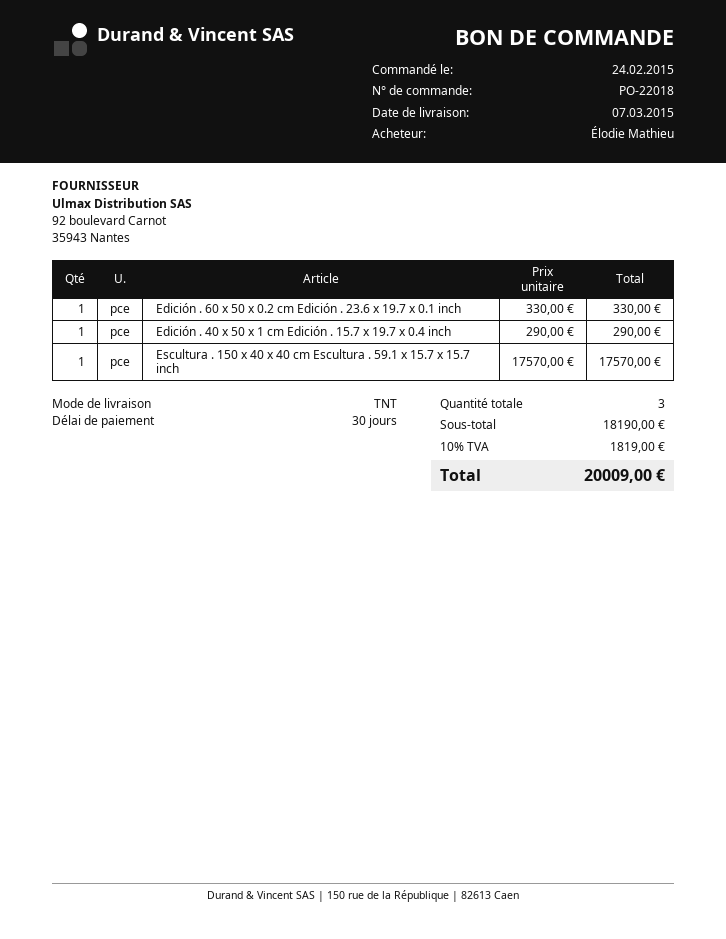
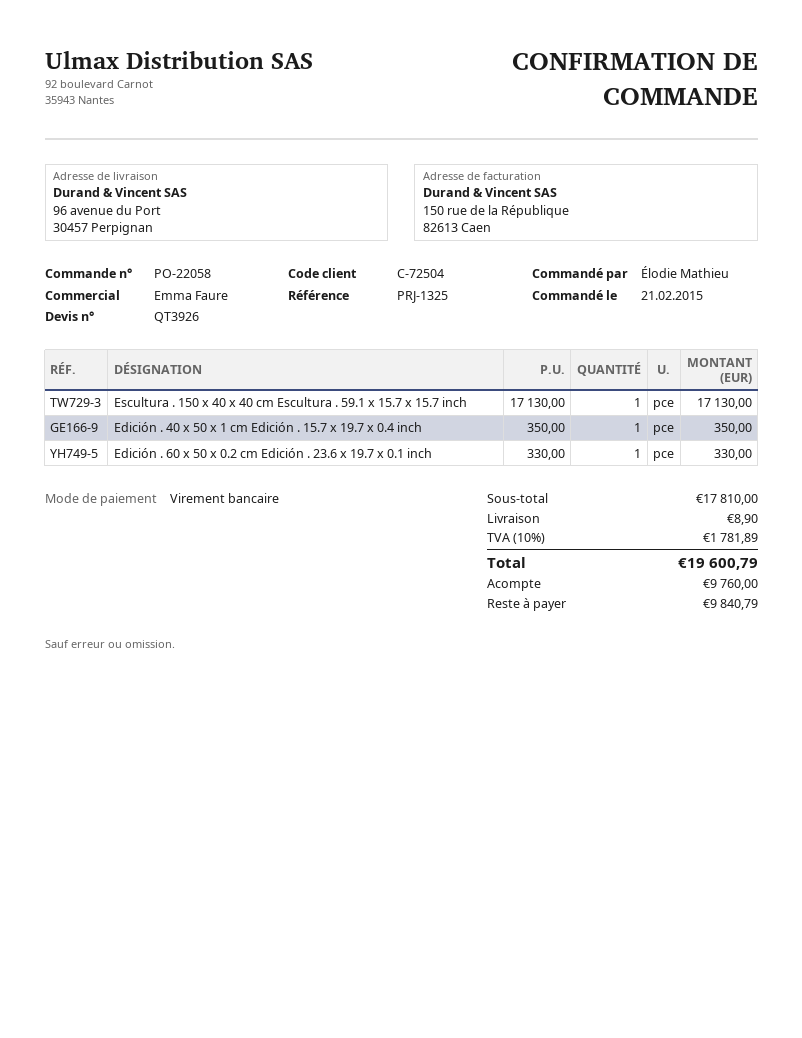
order number: PO-22018 -> PO-22058
order date: 2015-02-24 -> 2015-02-21
Edición . 40 x 50 x 1 cm Edición . 15.7 x 19.7 x 0.4 inch: 1 x 290.00 = 290.00 -> 1 x 350.00 = 350.00
Escultura . 150 x 40 x 40 cm Escultura . 59.1 x 15.7 x 15.7 inch: 1 x 17570.00 = 17570.00 -> 1 x 17130.00 = 17130.00
subtotal: 18190.00 -> 17810.00
shipping: none -> 8.90
tax: 10% = 1819.00 -> 10% = 1781.89
total: 20009.00 -> 19600.79

